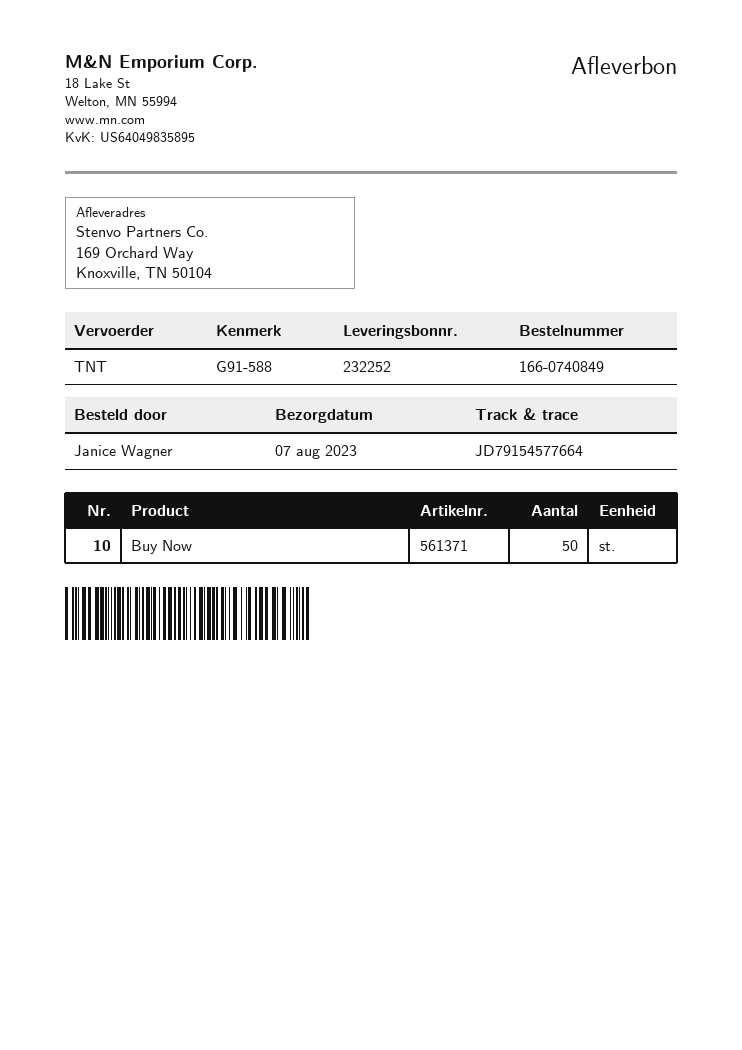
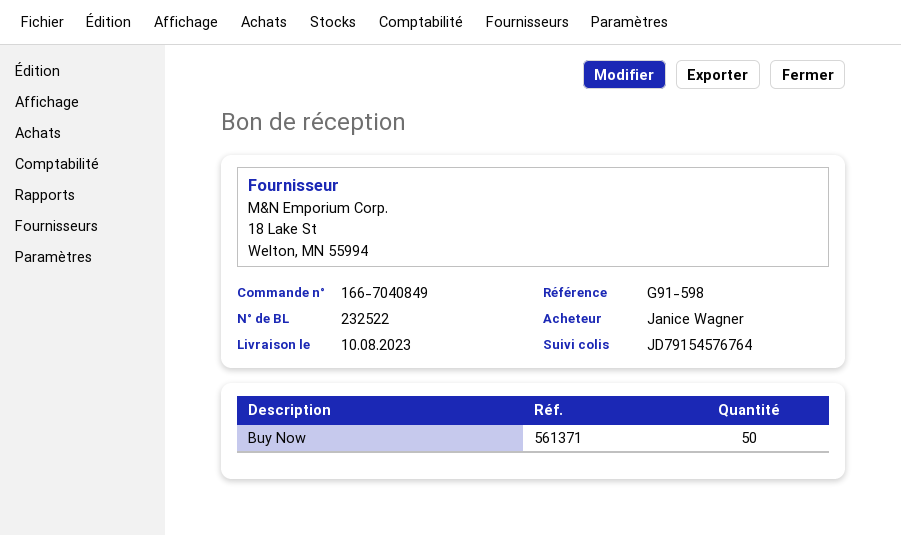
order number: 166-0740849 -> 166-7040849
delivery note number: 232252 -> 232522
delivery date: 2023-08-07 -> 2023-08-10
reference: G91-588 -> G91-598
tracking number: JD79154577664 -> JD79154576764

